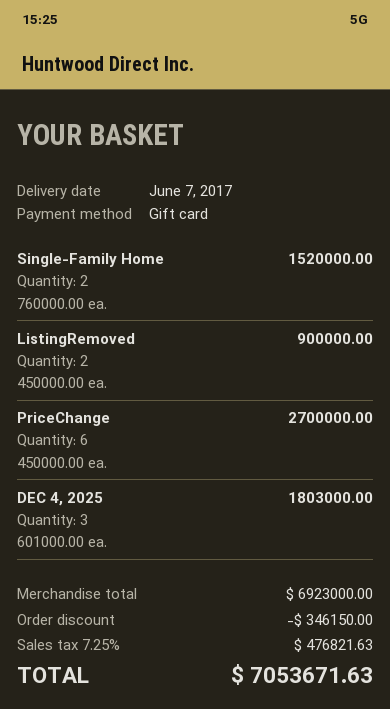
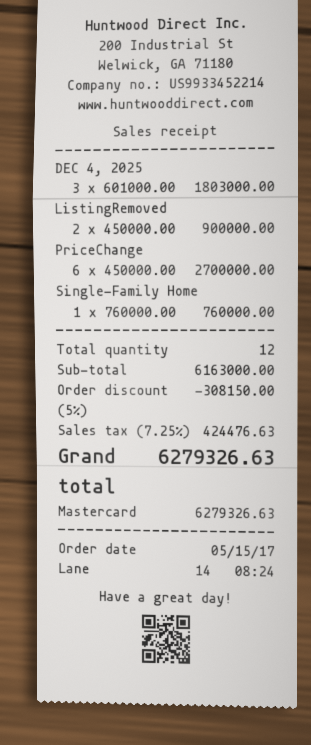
payment method: gift card -> Mastercard
Single-Family Home: 2 x 760000.00 = 1520000.00 -> 1 x 760000.00 = 760000.00
subtotal: 6923000.00 -> 6163000.00
discount: 346150.00 -> 308150.00
tax: 7.25% = 476821.63 -> 7.25% = 424476.63
total: 7053671.63 -> 6279326.63

